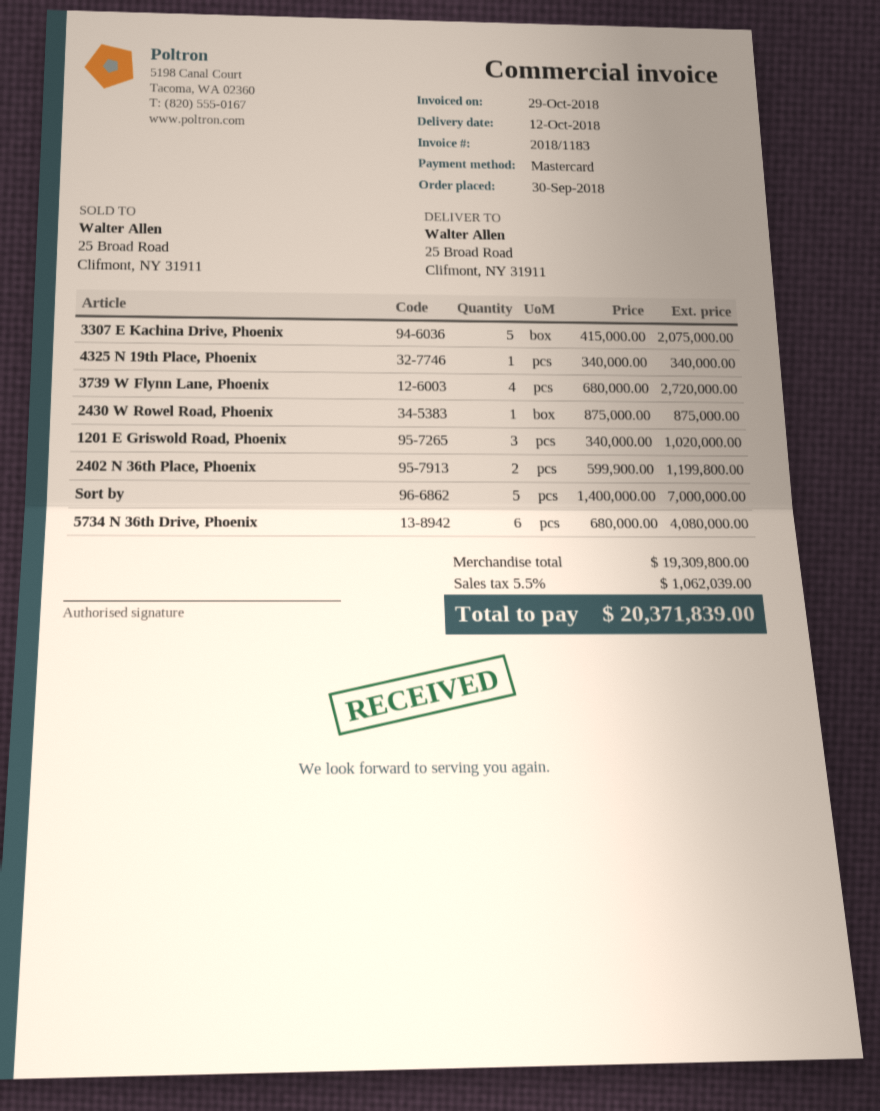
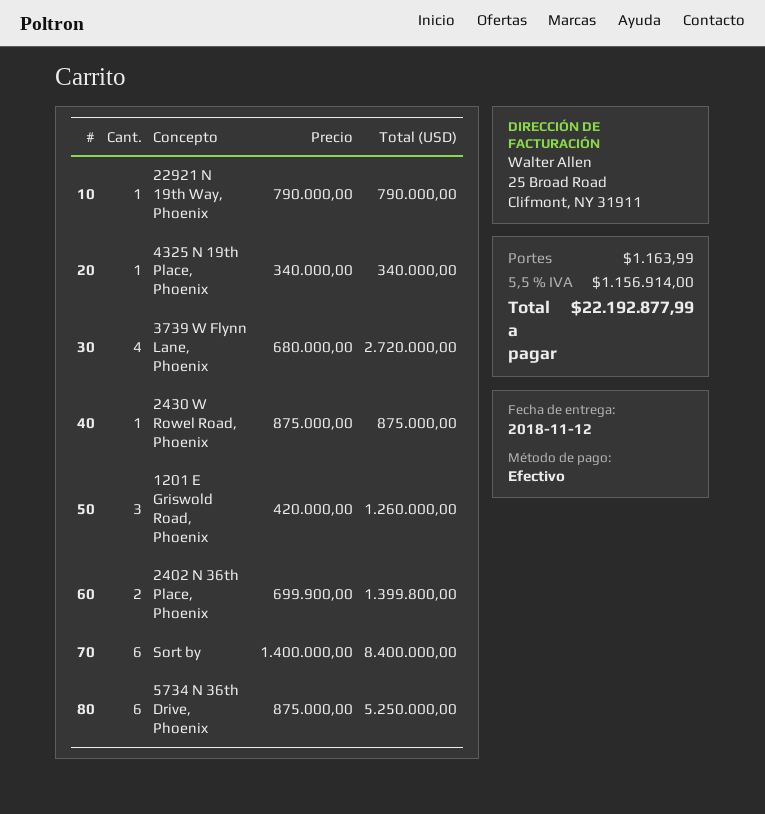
delivery date: 2018-10-12 -> 2018-11-12
payment method: Mastercard -> cash
3307 E Kachina Drive, Phoenix: 5 x 415000.00 = 2075000.00 -> none
1201 E Griswold Road, Phoenix: 3 x 340000.00 = 1020000.00 -> 3 x 420000.00 = 1260000.00
2402 N 36th Place, Phoenix: 2 x 599900.00 = 1199800.00 -> 2 x 699900.00 = 1399800.00
Sort by: 5 x 1400000.00 = 7000000.00 -> 6 x 1400000.00 = 8400000.00
5734 N 36th Drive, Phoenix: 6 x 680000.00 = 4080000.00 -> 6 x 875000.00 = 5250000.00
22921 N 19th Way, Phoenix: none -> 1 x 790000.00 = 790000.00
shipping: none -> 1163.99
tax: 5.5% = 1062039.00 -> 5.5% = 1156914.00
total: 20371839.00 -> 22192877.99

